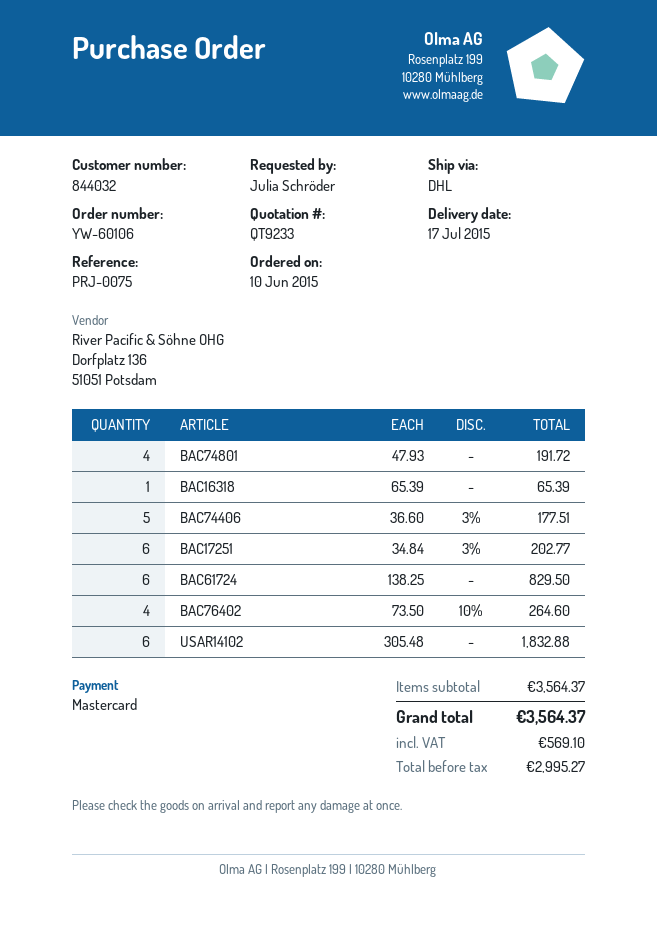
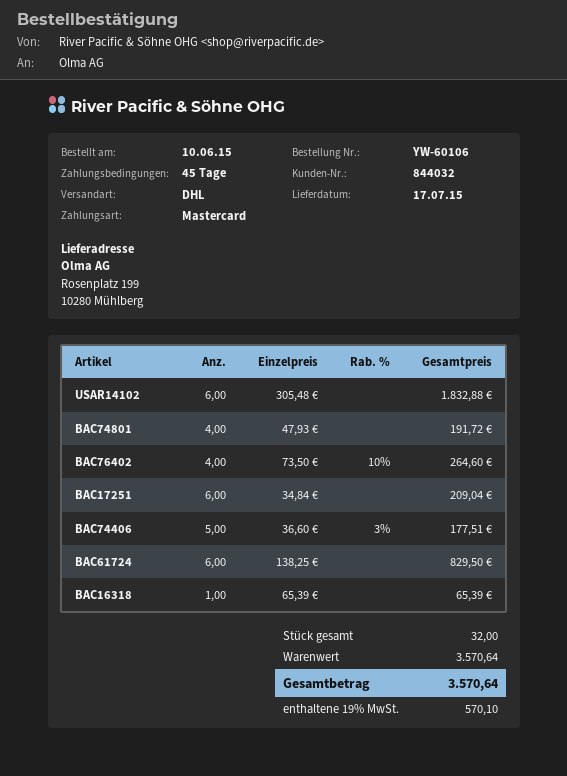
BAC17251: 6 x 34.84 - 3% = 202.77 -> 6 x 34.84 = 209.04
subtotal: 3564.37 -> 3570.64
tax: 569.10 -> 570.10
total: 3564.37 -> 3570.64

